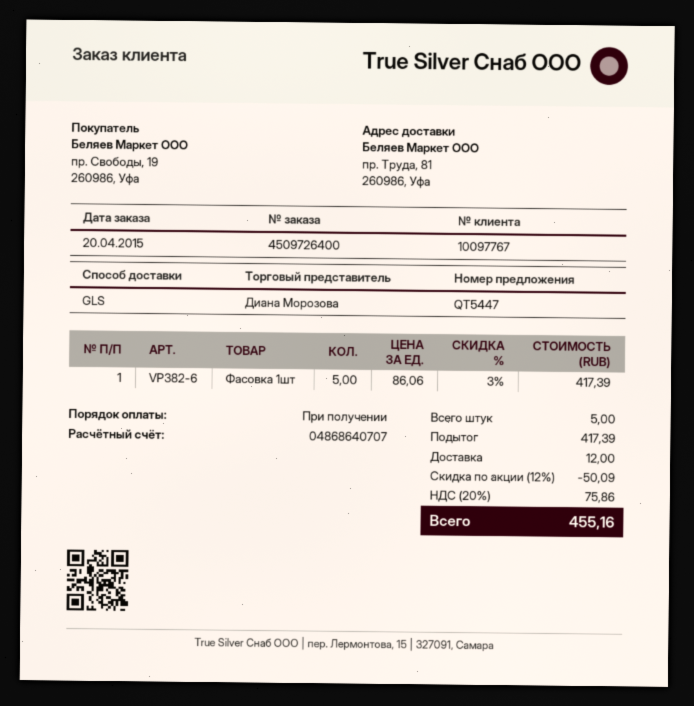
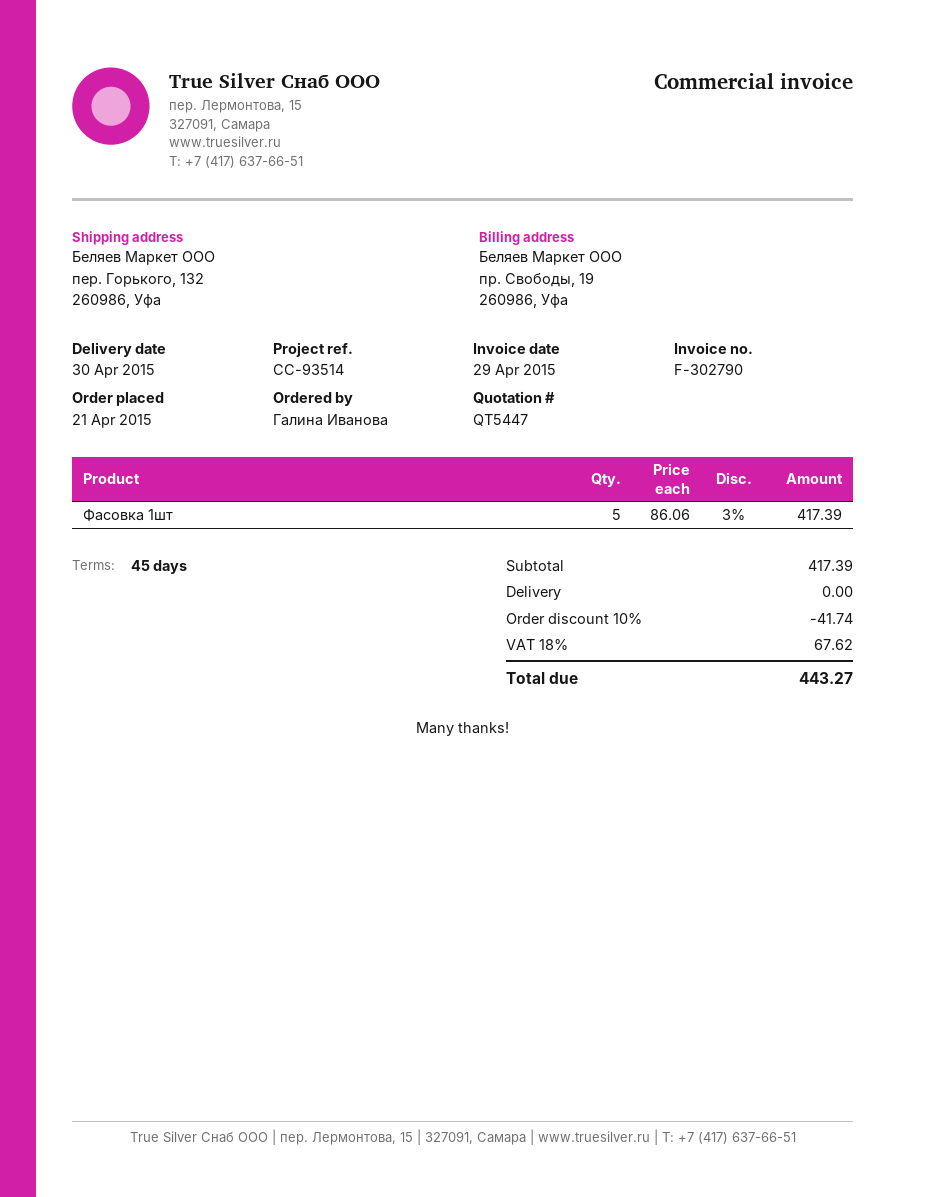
order date: 2015-04-20 -> 2015-04-21
payment terms: on receipt -> 45 days
ship to: пр. Труда, 81, 260986, Уфа -> пер. Горького, 132, 260986, Уфа
discount: 12% = 50.09 -> 10% = 41.74
shipping: 12.00 -> 0.00
tax: 20% = 75.86 -> 18% = 67.62
total: 455.16 -> 443.27

